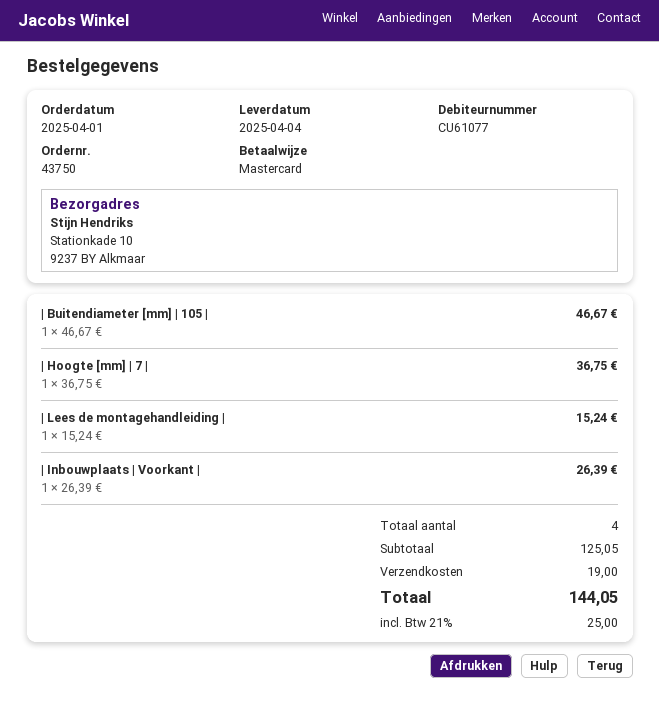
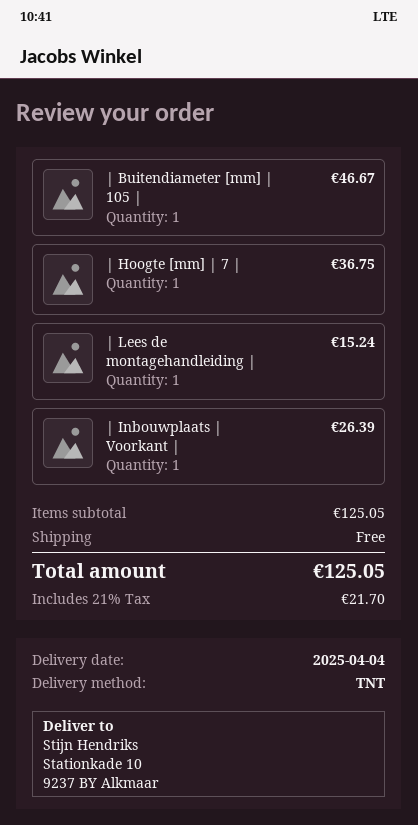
shipping: 19.00 -> 0.00
tax: 21% = 25.00 -> 21% = 21.70
total: 144.05 -> 125.05

